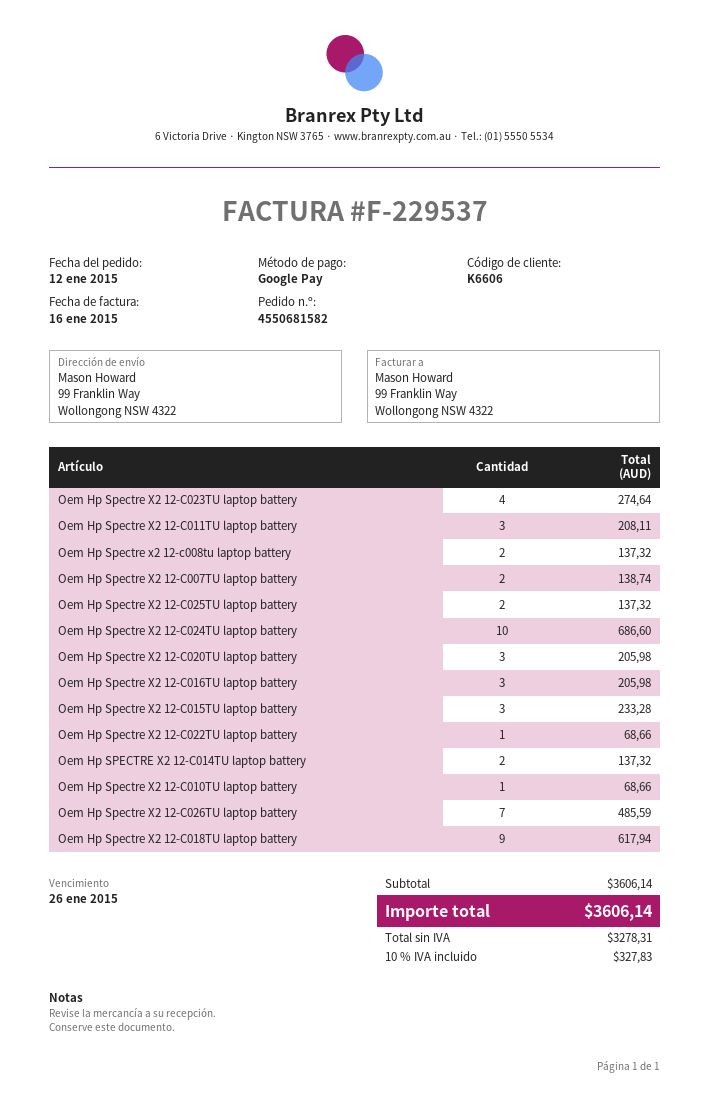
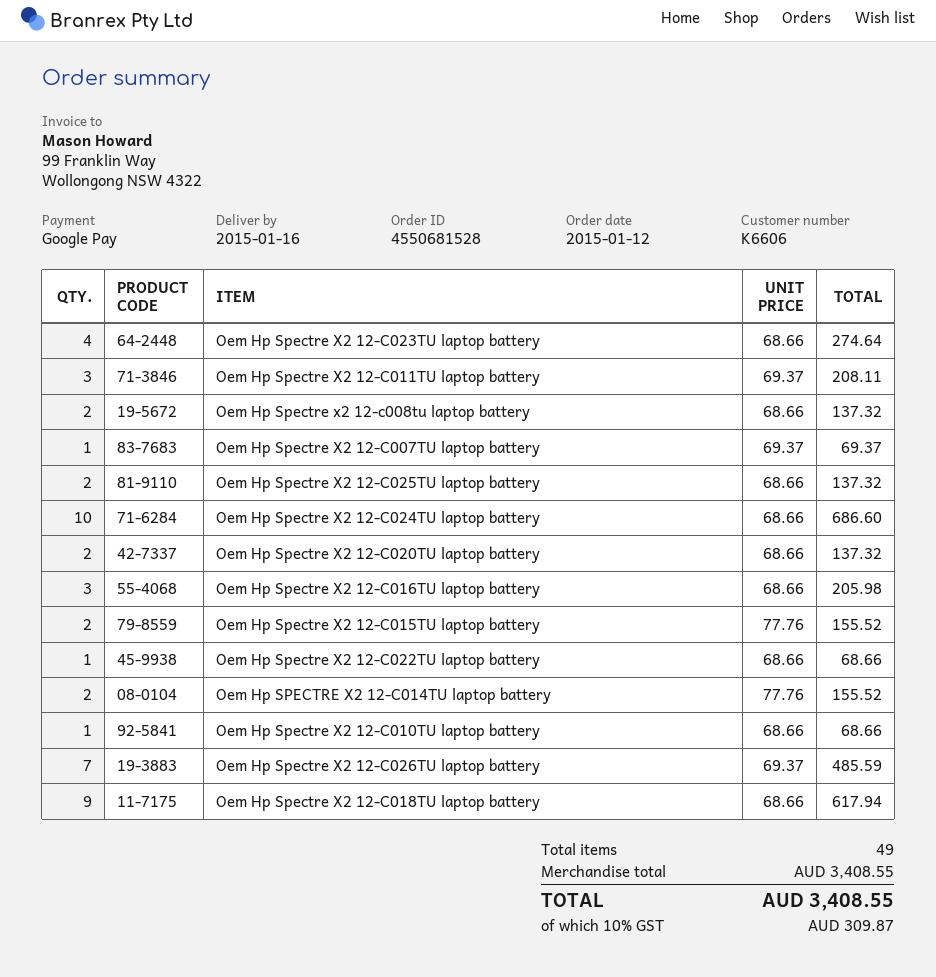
order number: 4550681582 -> 4550681528
Oem Hp Spectre X2 12-C007TU laptop battery: 2 for 138.74 -> 1 for 69.37
Oem Hp Spectre X2 12-C020TU laptop battery: 3 for 205.98 -> 2 for 137.32
Oem Hp Spectre X2 12-C015TU laptop battery: 3 for 233.28 -> 2 for 155.52
Oem Hp SPECTRE X2 12-C014TU laptop battery: 2 for 137.32 -> 2 for 155.52
subtotal: 3606.14 -> 3408.55
tax: 10% = 327.83 -> 10% = 309.87
total: 3606.14 -> 3408.55

